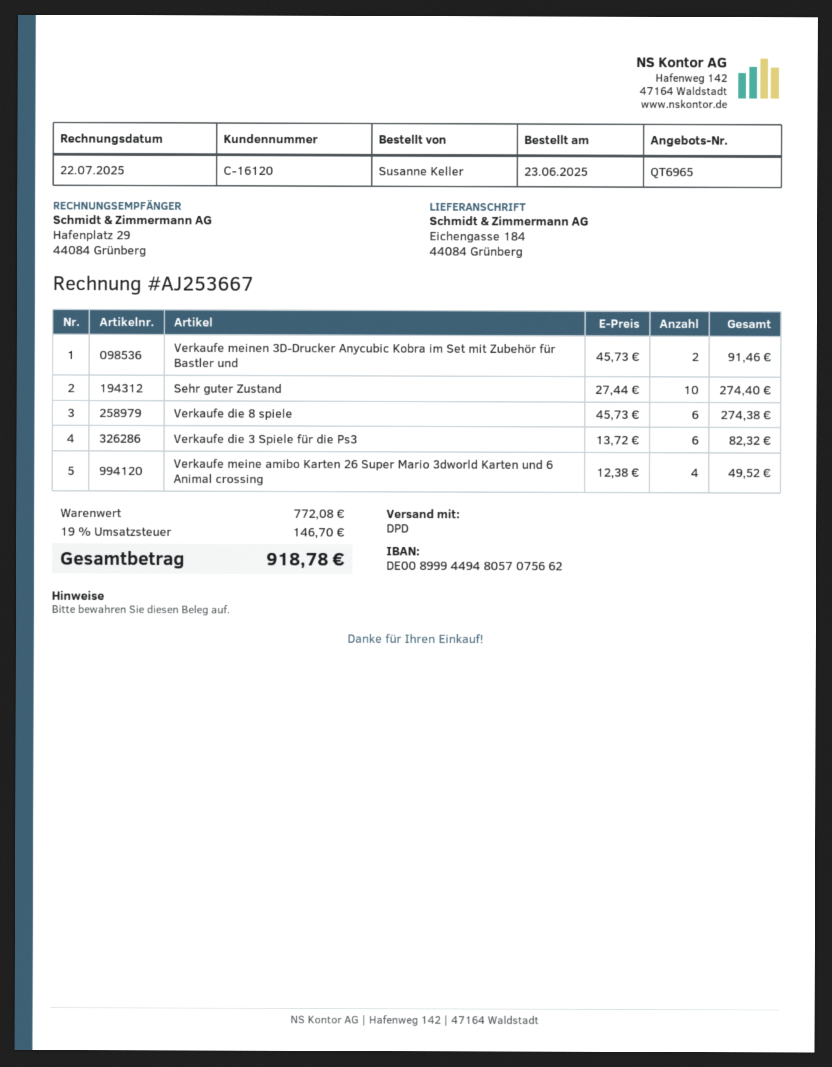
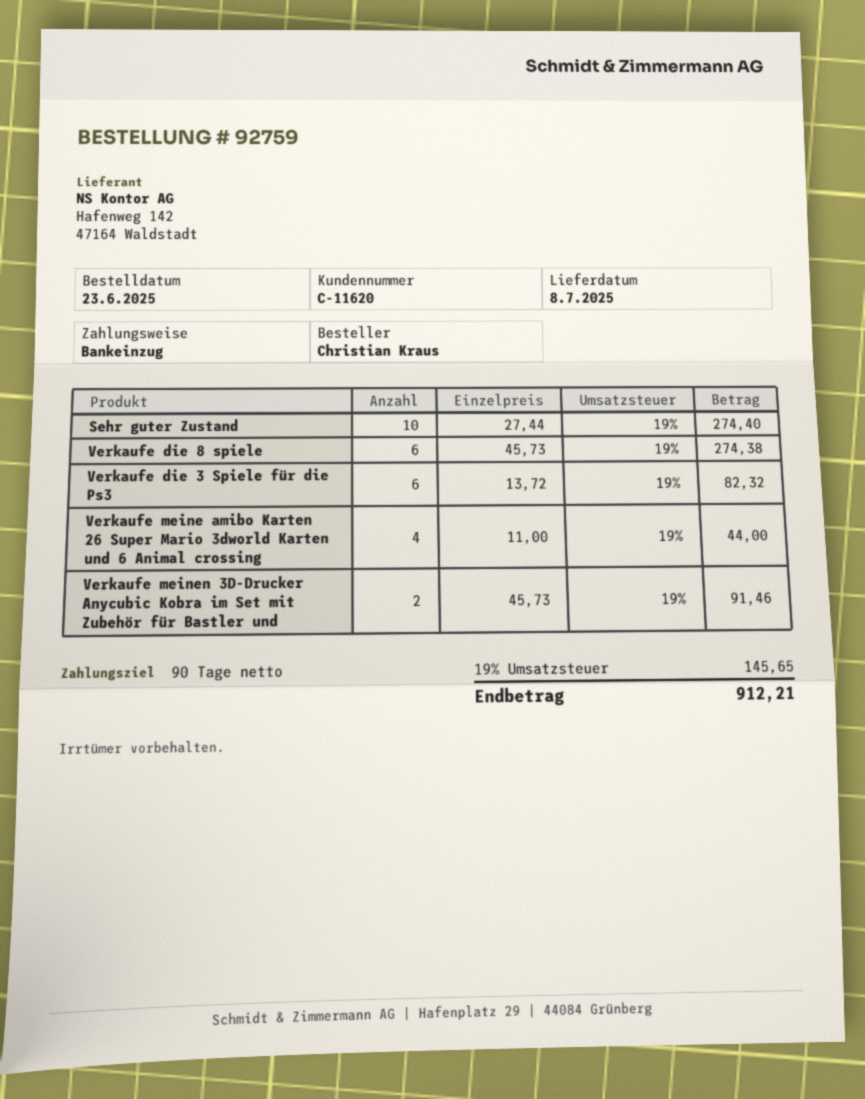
customer number: C-16120 -> C-11620
ordered by: Susanne Keller -> Christian Kraus
Verkaufe meine amibo Karten 26 Super Mario 3dworld Karten und 6 Animal crossing: 4 x 12.38 = 49.52 -> 4 x 11.00 = 44.00
tax: 19% = 146.70 -> 19% = 145.65
total: 918.78 -> 912.21

